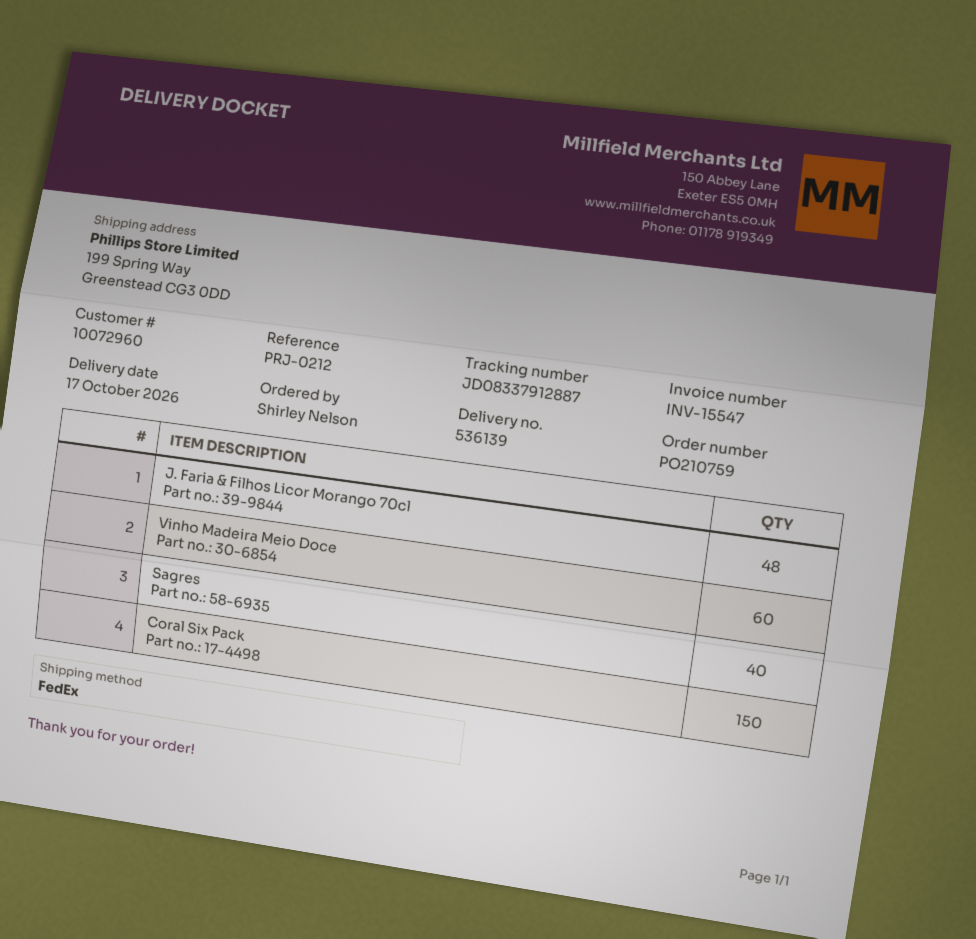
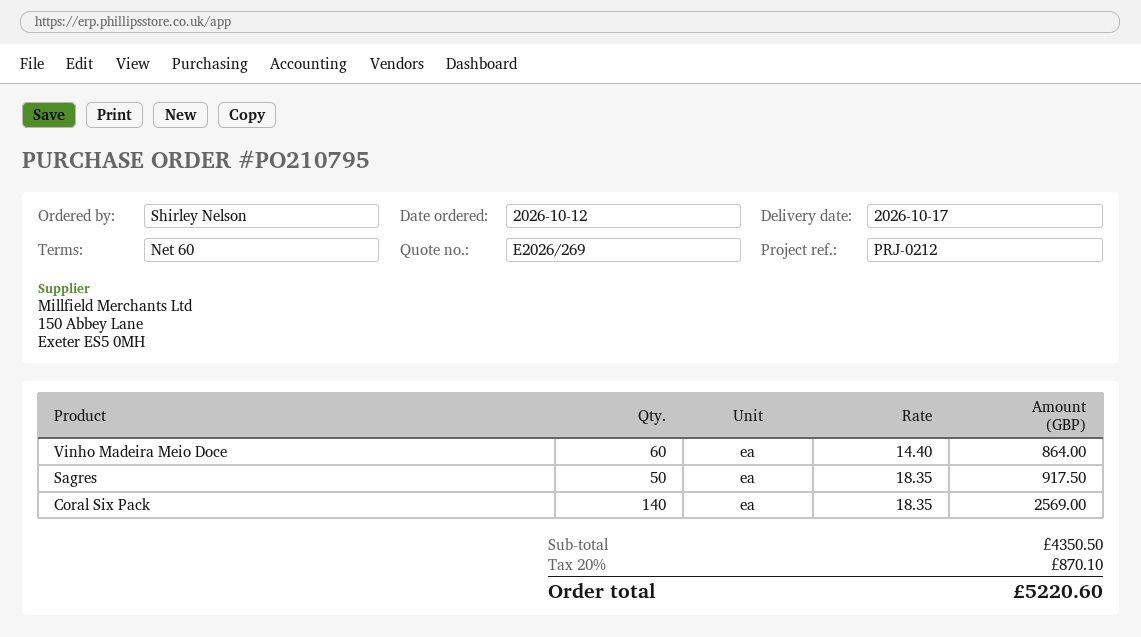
order number: PO210759 -> PO210795
J. Faria & Filhos Licor Morango 70cl: 48 -> none
Sagres: 40 -> 50
Coral Six Pack: 150 -> 140

